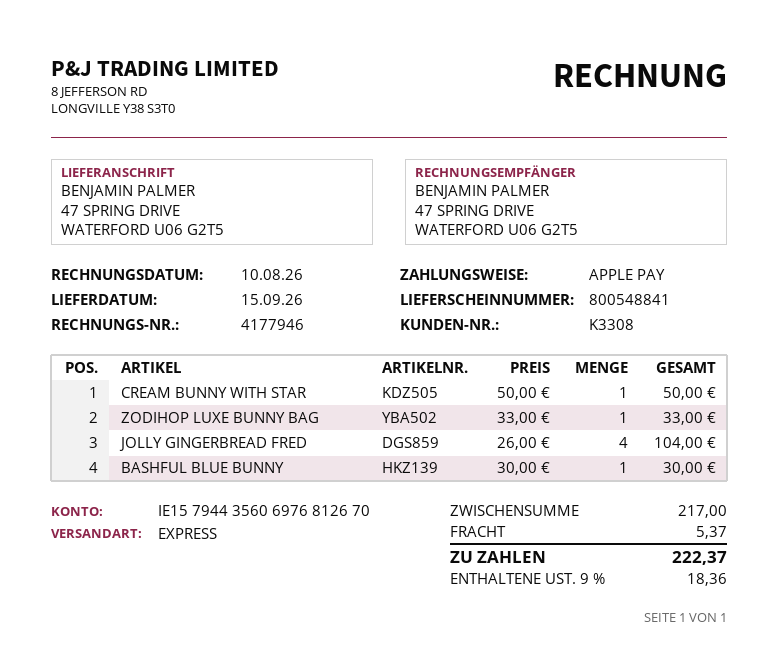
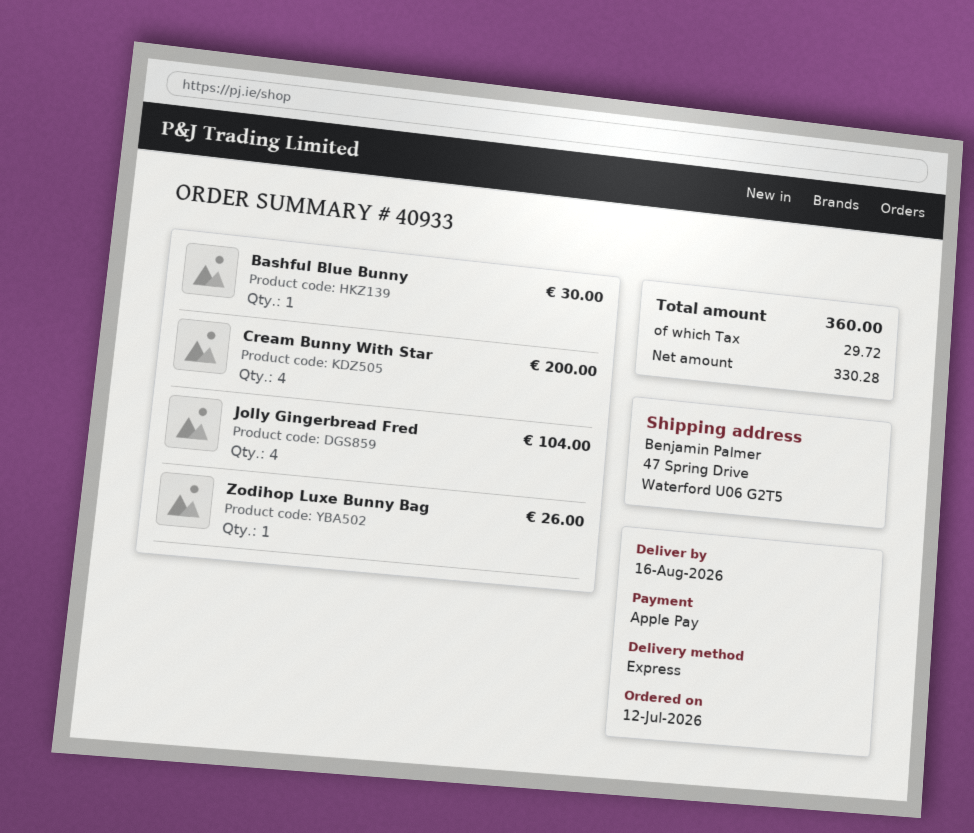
delivery date: 2026-09-15 -> 2026-08-16
CREAM BUNNY WITH STAR: 1 for 50.00 -> 4 for 200.00
ZODIHOP LUXE BUNNY BAG: 1 for 33.00 -> 1 for 26.00
shipping: 5.37 -> none
tax: 18.36 -> 29.72
total: 222.37 -> 360.00

